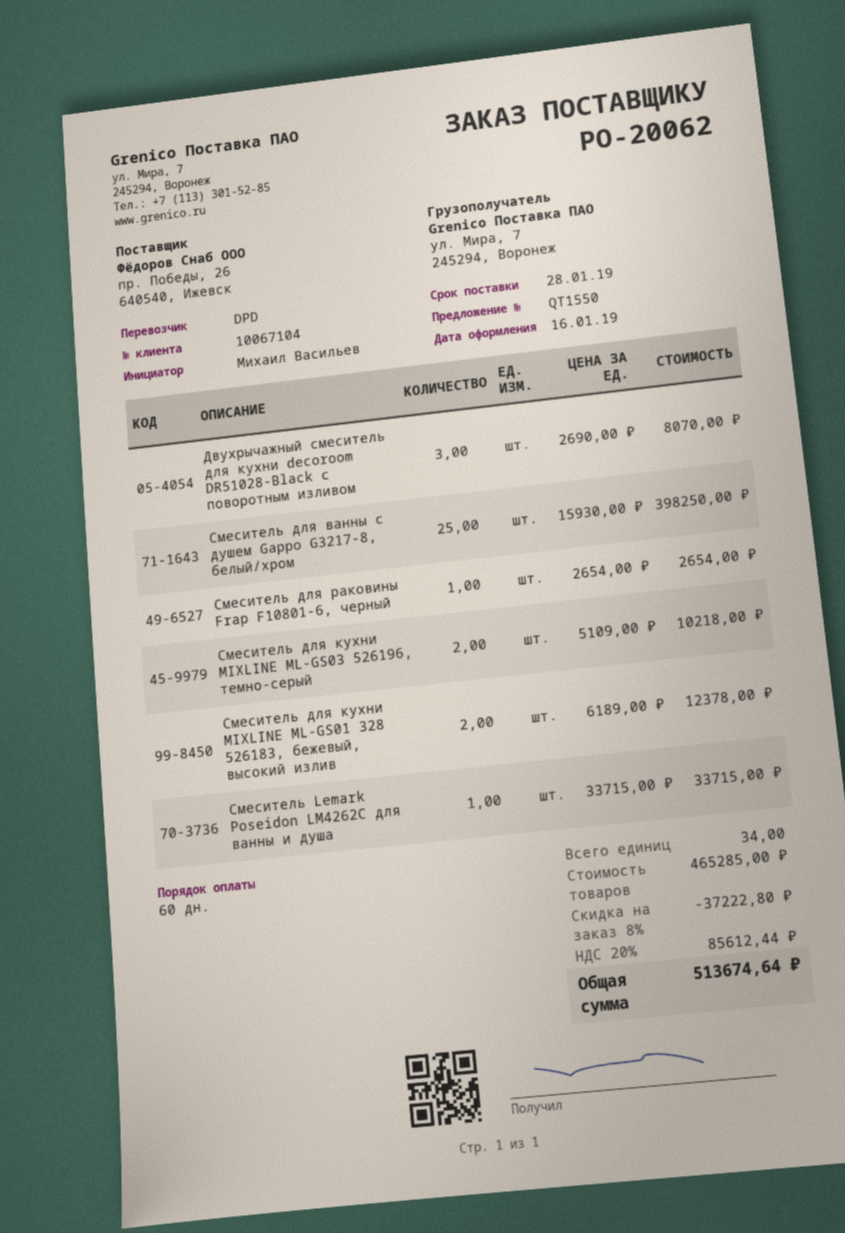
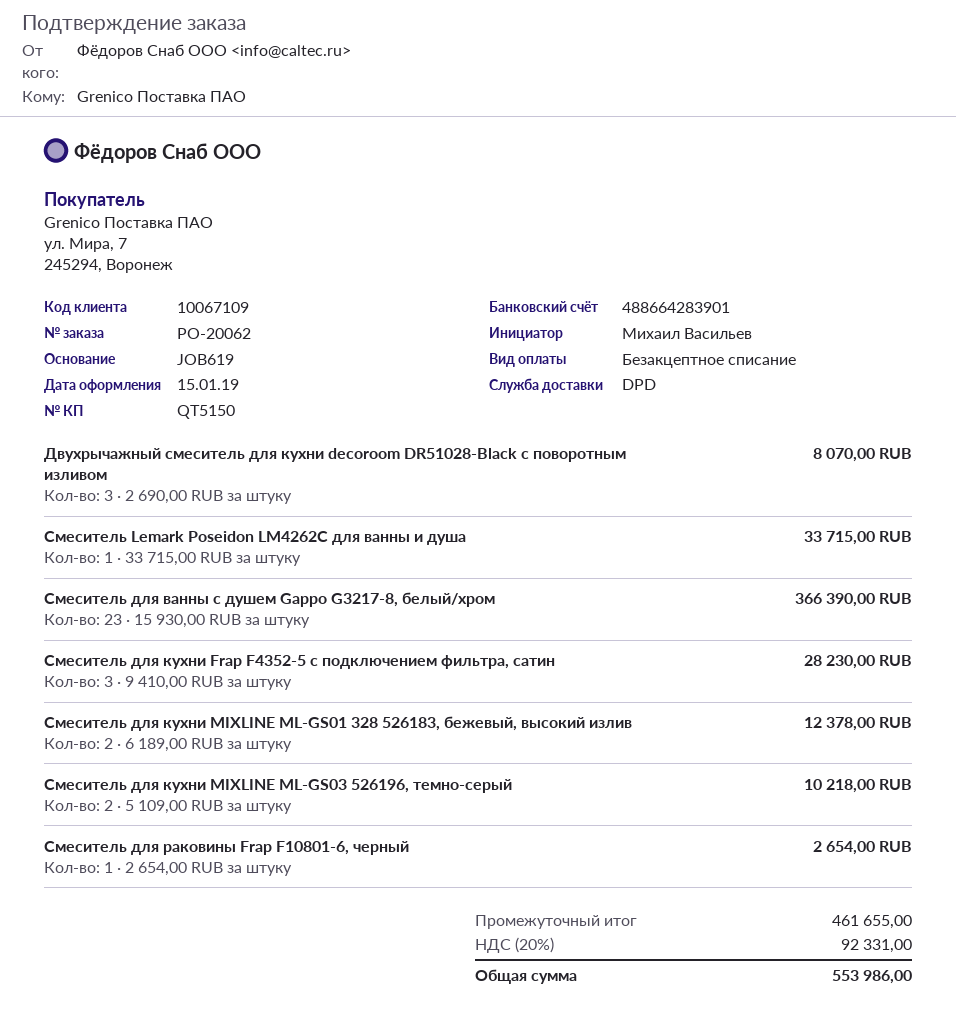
quote number: QT1550 -> QT5150
order date: 2019-01-16 -> 2019-01-15
customer number: 10067104 -> 10067109
Смеситель для ванны с душем Gappo G3217-8, белый/хром: 25 x 15930.00 = 398250.00 -> 23 x 15930.00 = 366390.00
Смеситель для кухни Frap F4352-5 с подключением фильтра, сатин: none -> 3 x 9410.00 = 28230.00
subtotal: 465285.00 -> 461655.00
discount: 8% = 37222.80 -> none
tax: 20% = 85612.44 -> 20% = 92331.00
total: 513674.64 -> 553986.00

